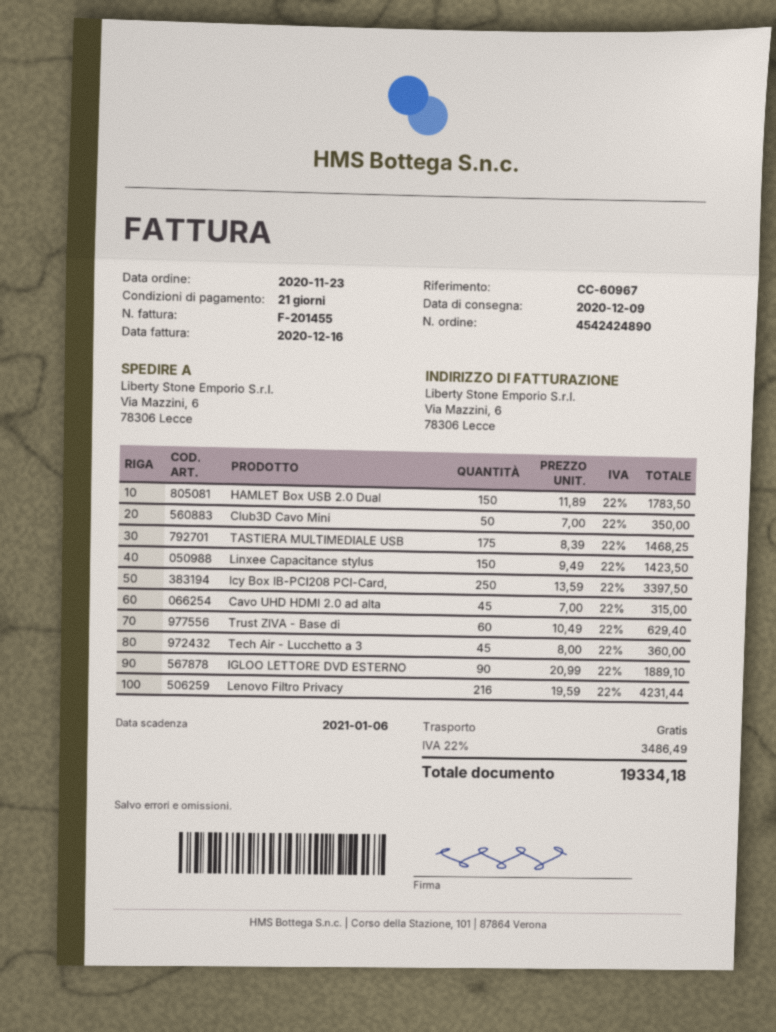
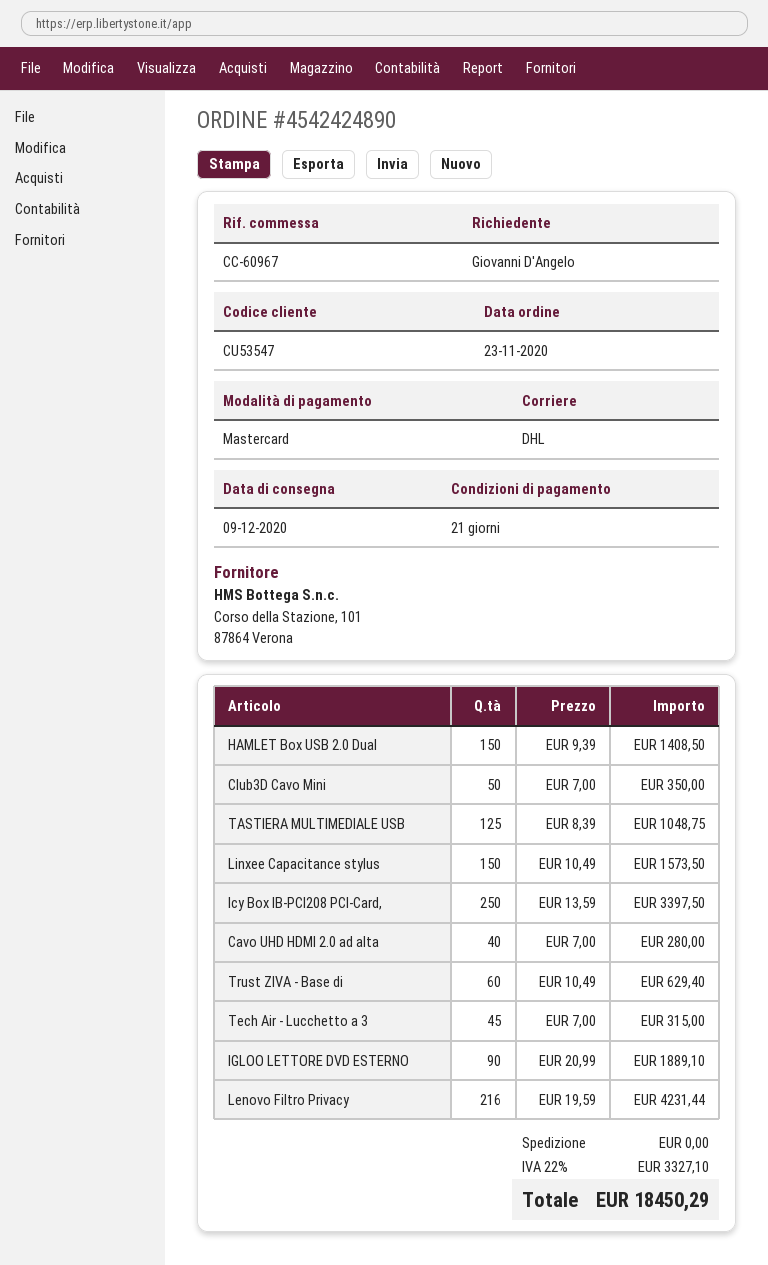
HAMLET Box USB 2.0 Dual: 150 x 11.89 = 1783.50 -> 150 x 9.39 = 1408.50
TASTIERA MULTIMEDIALE USB: 175 x 8.39 = 1468.25 -> 125 x 8.39 = 1048.75
Linxee Capacitance stylus: 150 x 9.49 = 1423.50 -> 150 x 10.49 = 1573.50
Cavo UHD HDMI 2.0 ad alta: 45 x 7.00 = 315.00 -> 40 x 7.00 = 280.00
Tech Air - Lucchetto a 3: 45 x 8.00 = 360.00 -> 45 x 7.00 = 315.00
tax: 22% = 3486.49 -> 22% = 3327.10
total: 19334.18 -> 18450.29

